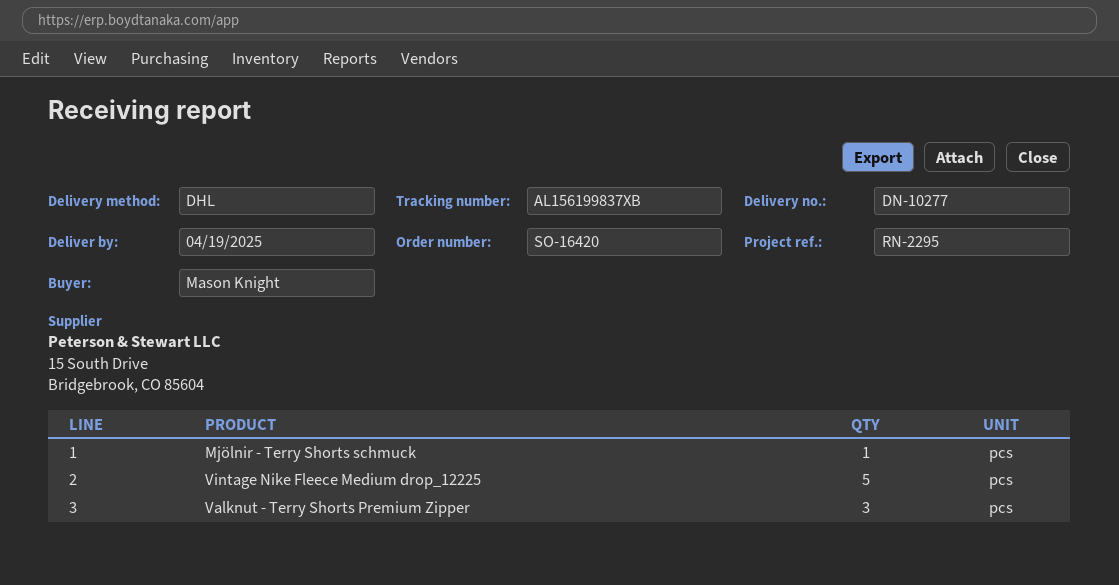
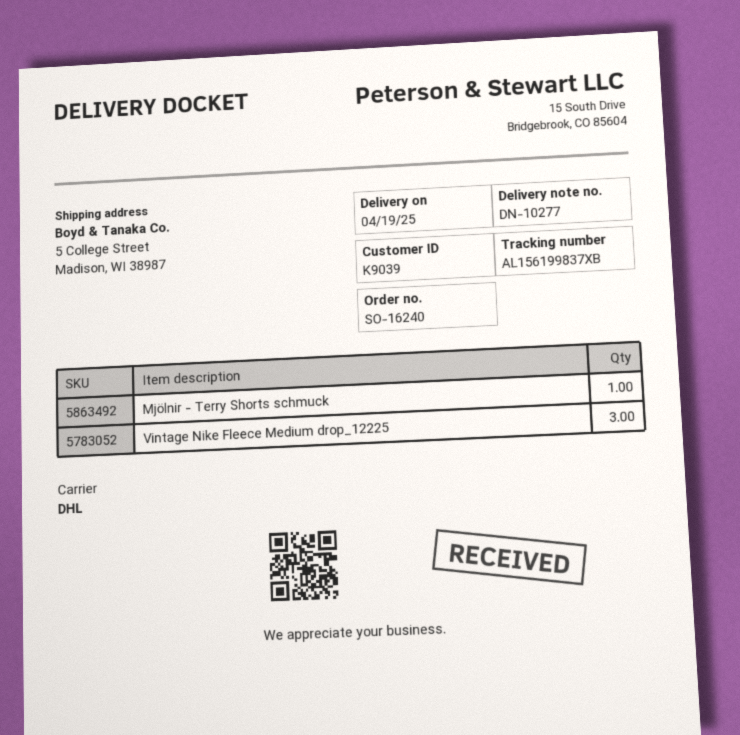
order number: SO-16420 -> SO-16240
Vintage Nike Fleece Medium drop_12225: 5 -> 3
Valknut - Terry Shorts Premium Zipper: 3 -> none

